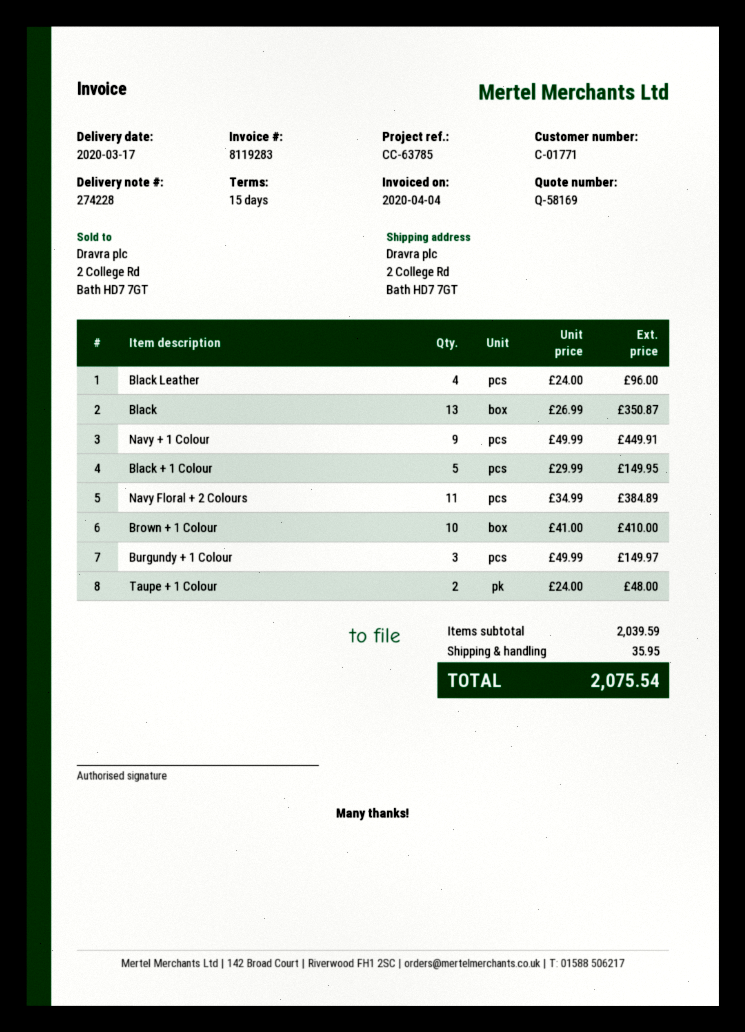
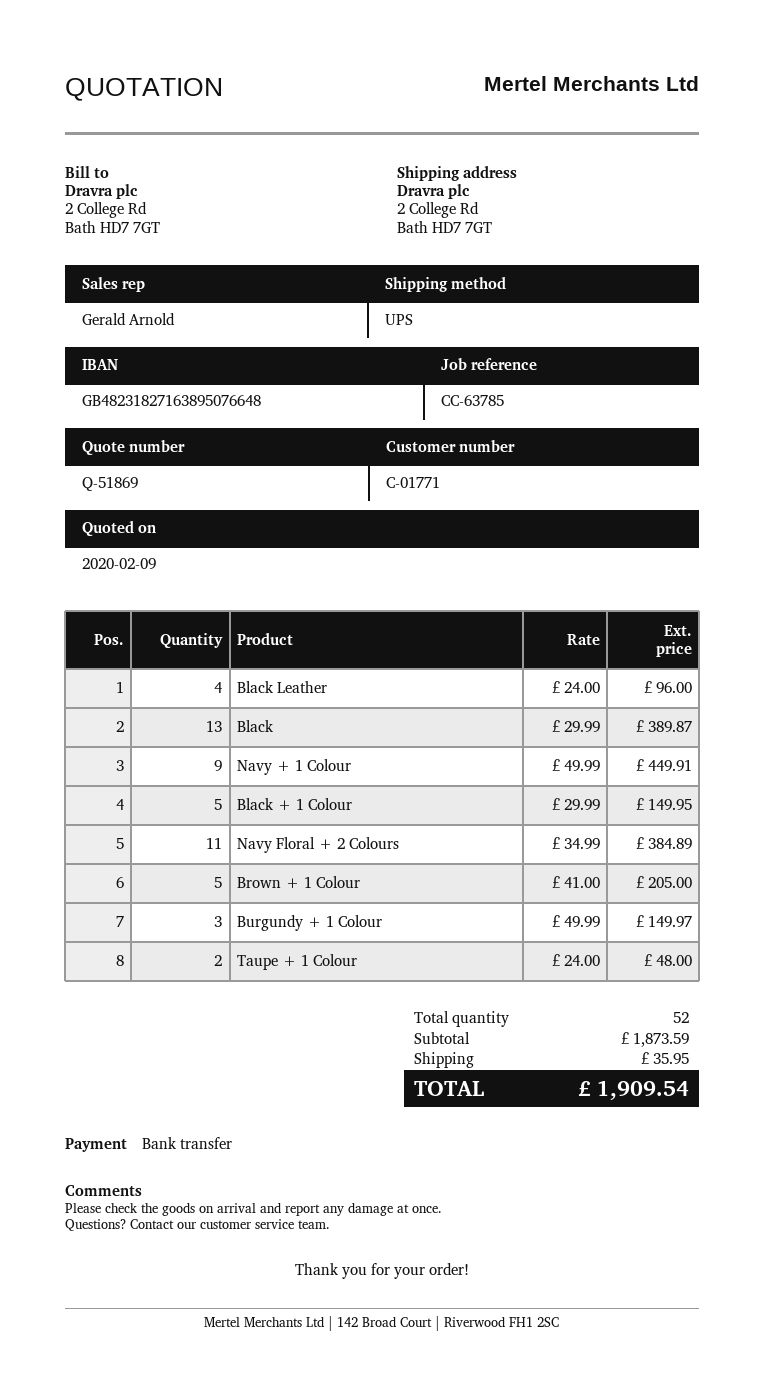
quote number: Q-58169 -> Q-51869
Black: 13 x 26.99 = 350.87 -> 13 x 29.99 = 389.87
Brown + 1 Colour: 10 x 41.00 = 410.00 -> 5 x 41.00 = 205.00
subtotal: 2039.59 -> 1873.59
total: 2075.54 -> 1909.54

